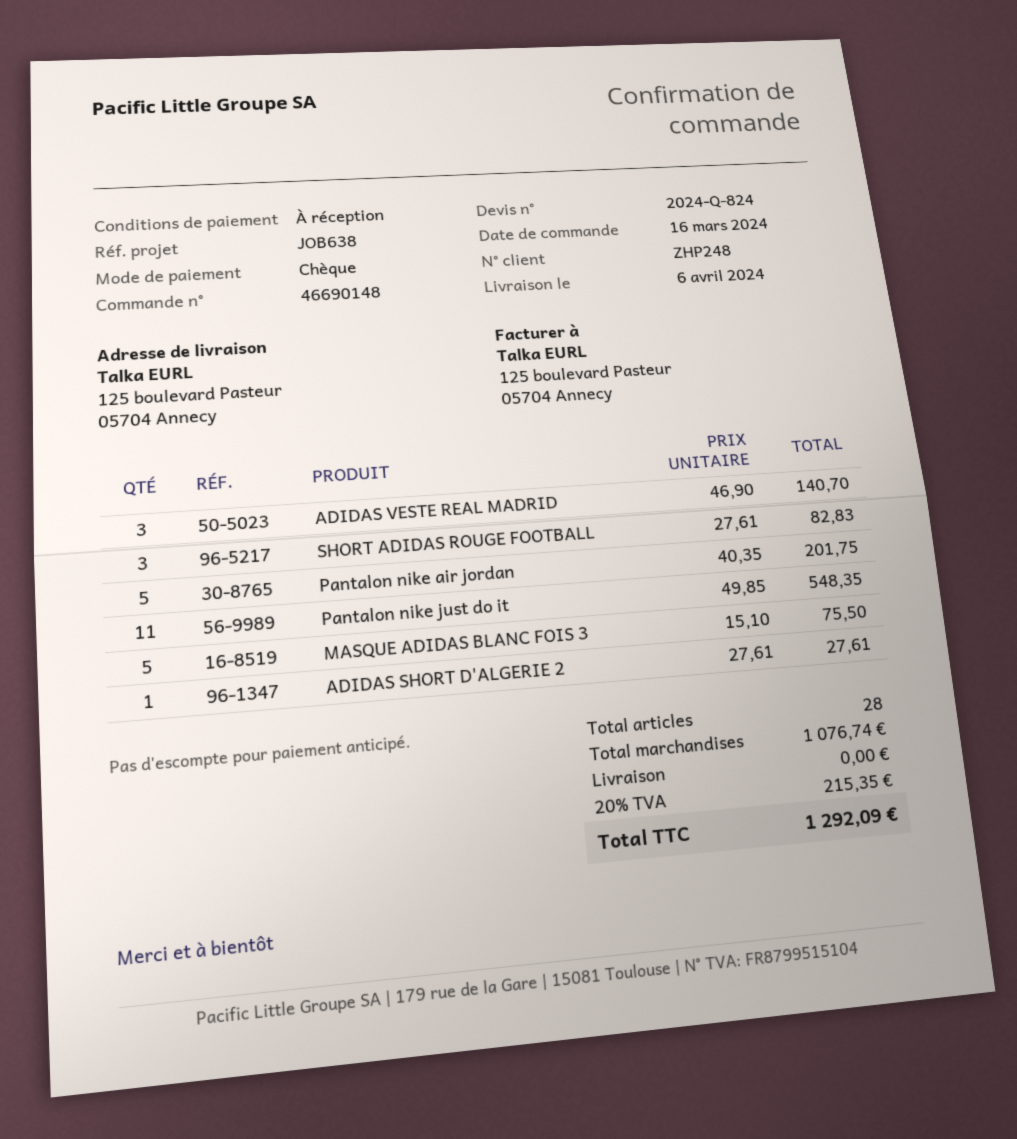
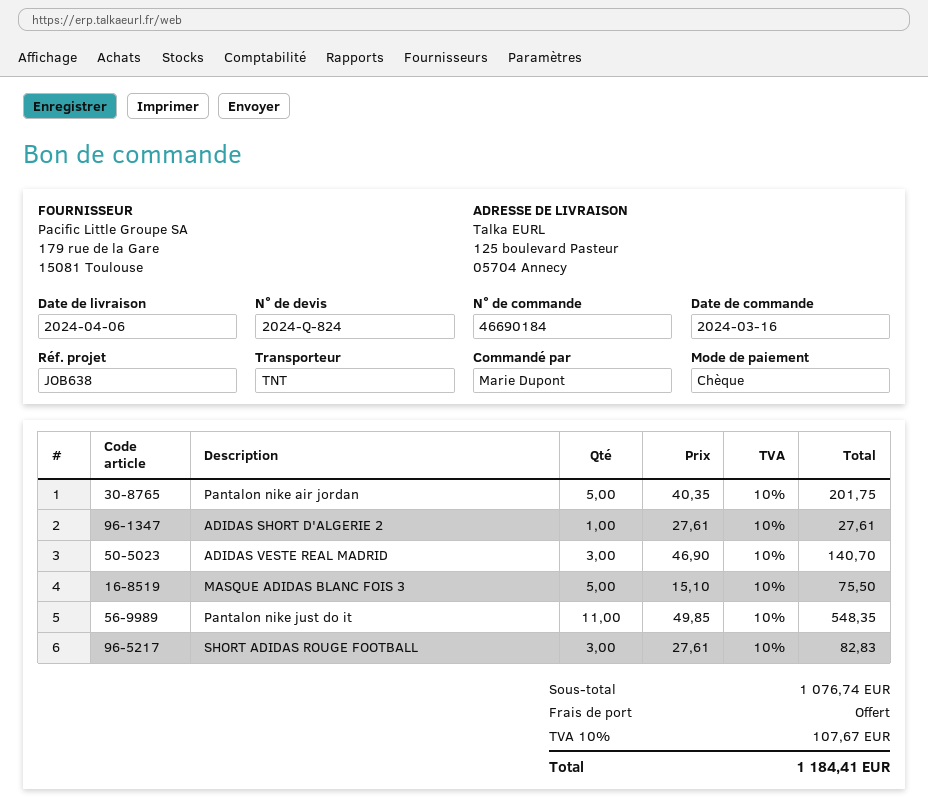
order number: 46690148 -> 46690184
tax: 20% = 215.35 -> 10% = 107.67
total: 1292.09 -> 1184.41

